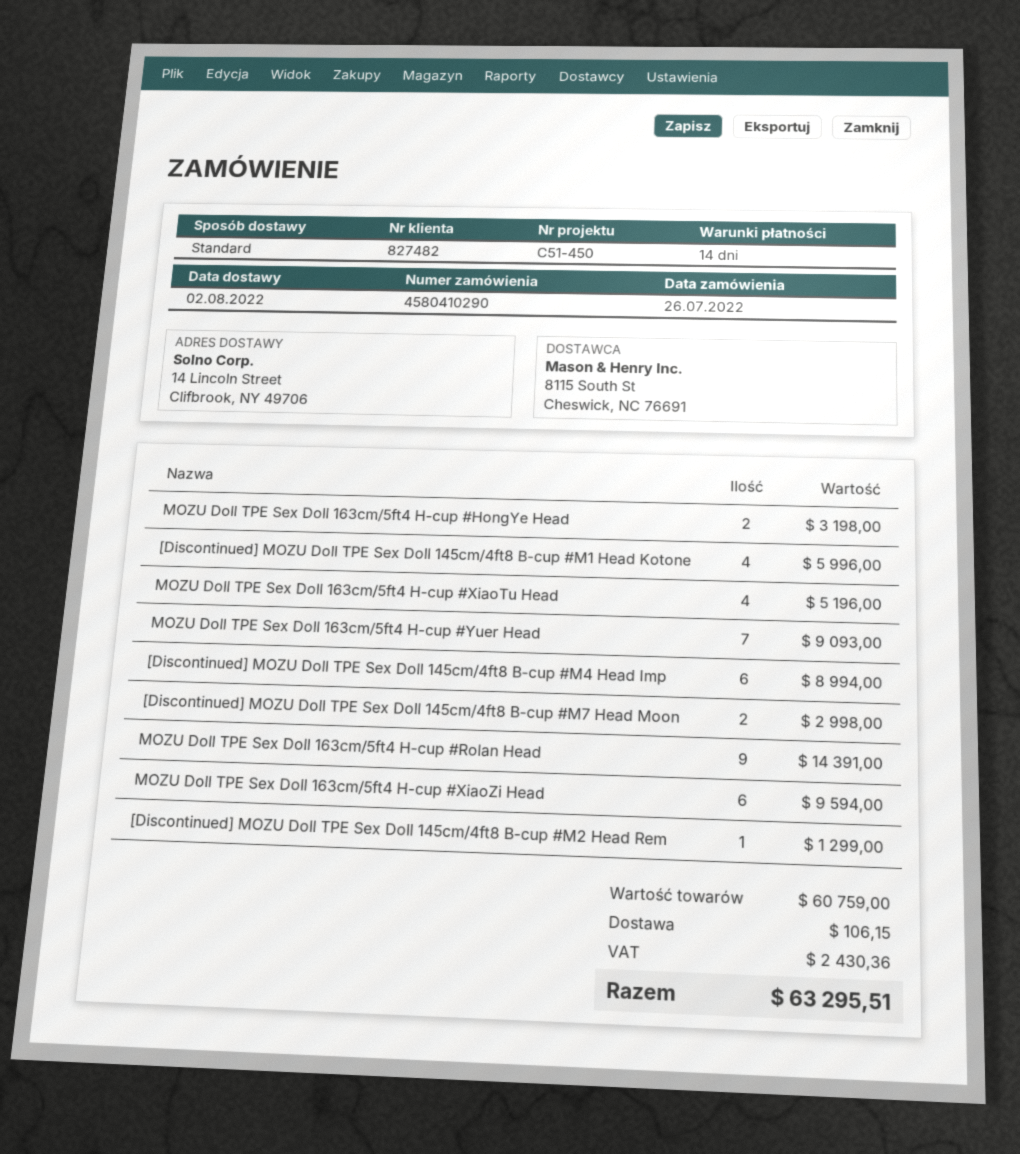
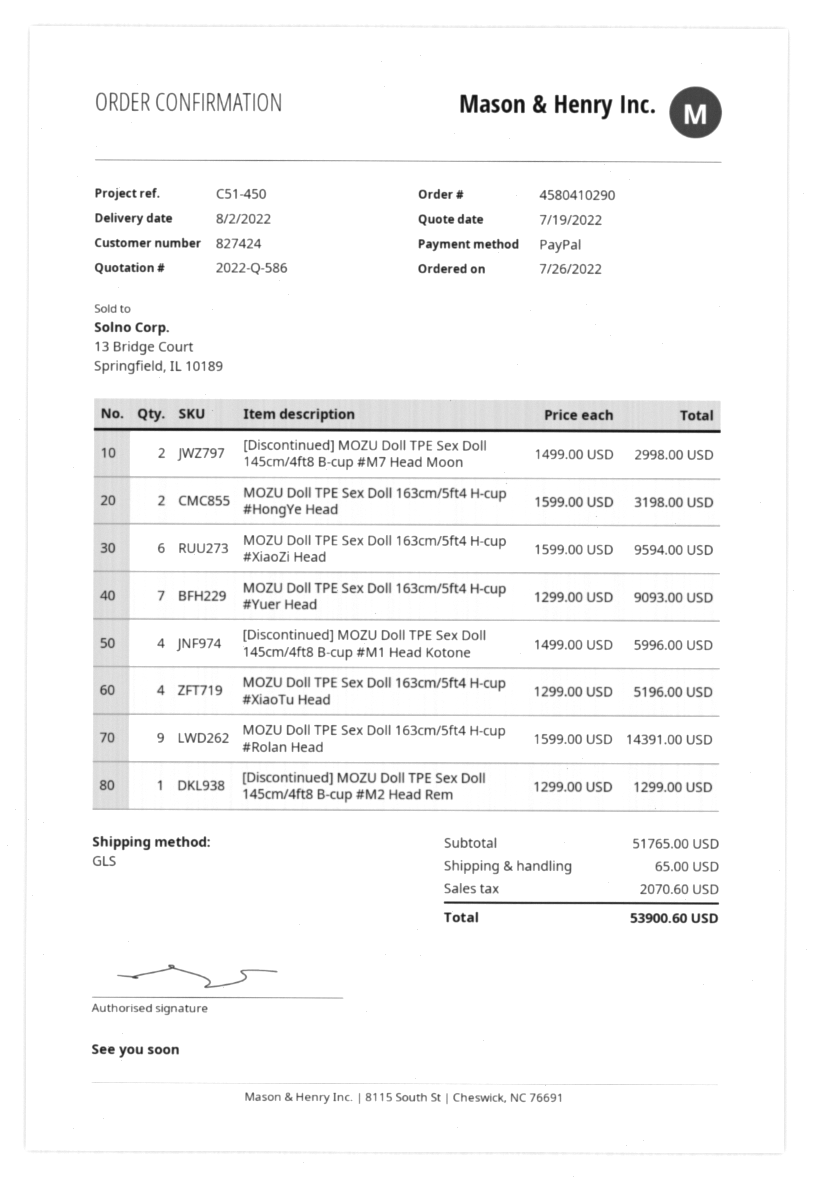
customer number: 827482 -> 827424
shipping method: standard -> GLS
[Discontinued] MOZU Doll TPE Sex Doll 145cm/4ft8 B-cup #M4 Head Imp: 6 for 8994.00 -> none
subtotal: 60759.00 -> 51765.00
shipping: 106.15 -> 65.00
tax: 2430.36 -> 2070.60
total: 63295.51 -> 53900.60

